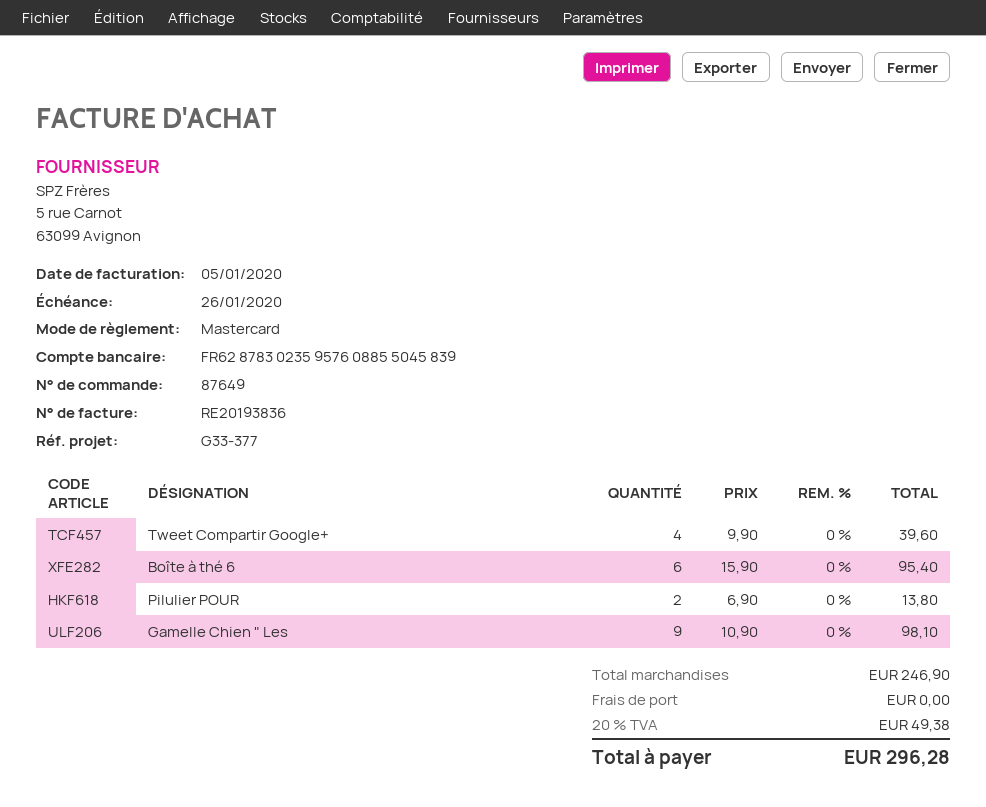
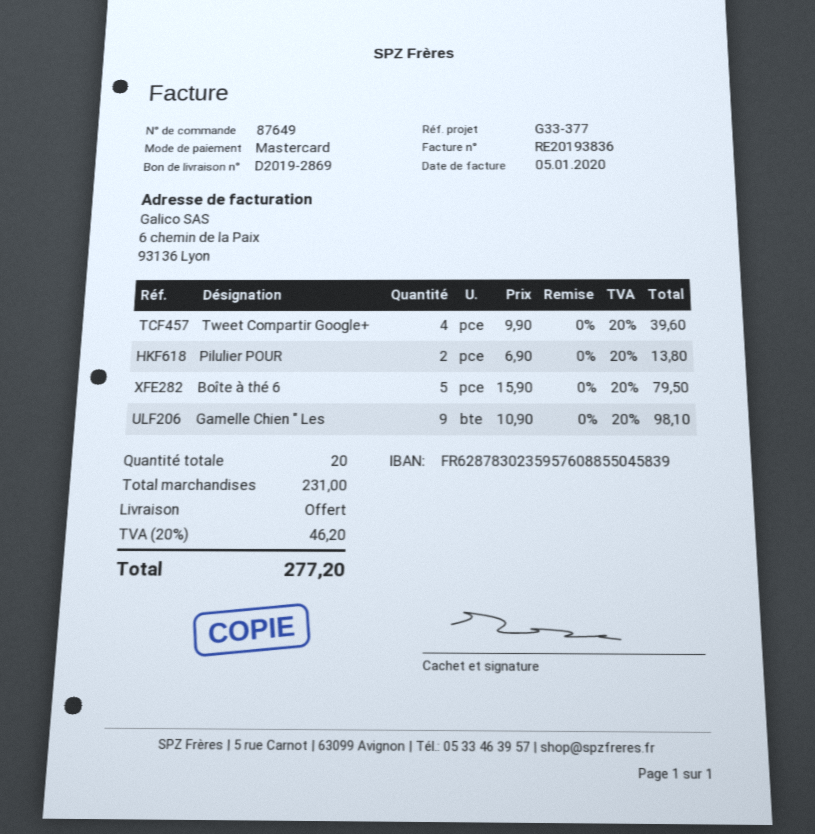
Boîte à thé 6: 6 x 15.90 = 95.40 -> 5 x 15.90 = 79.50
subtotal: 246.90 -> 231.00
tax: 20% = 49.38 -> 20% = 46.20
total: 296.28 -> 277.20

